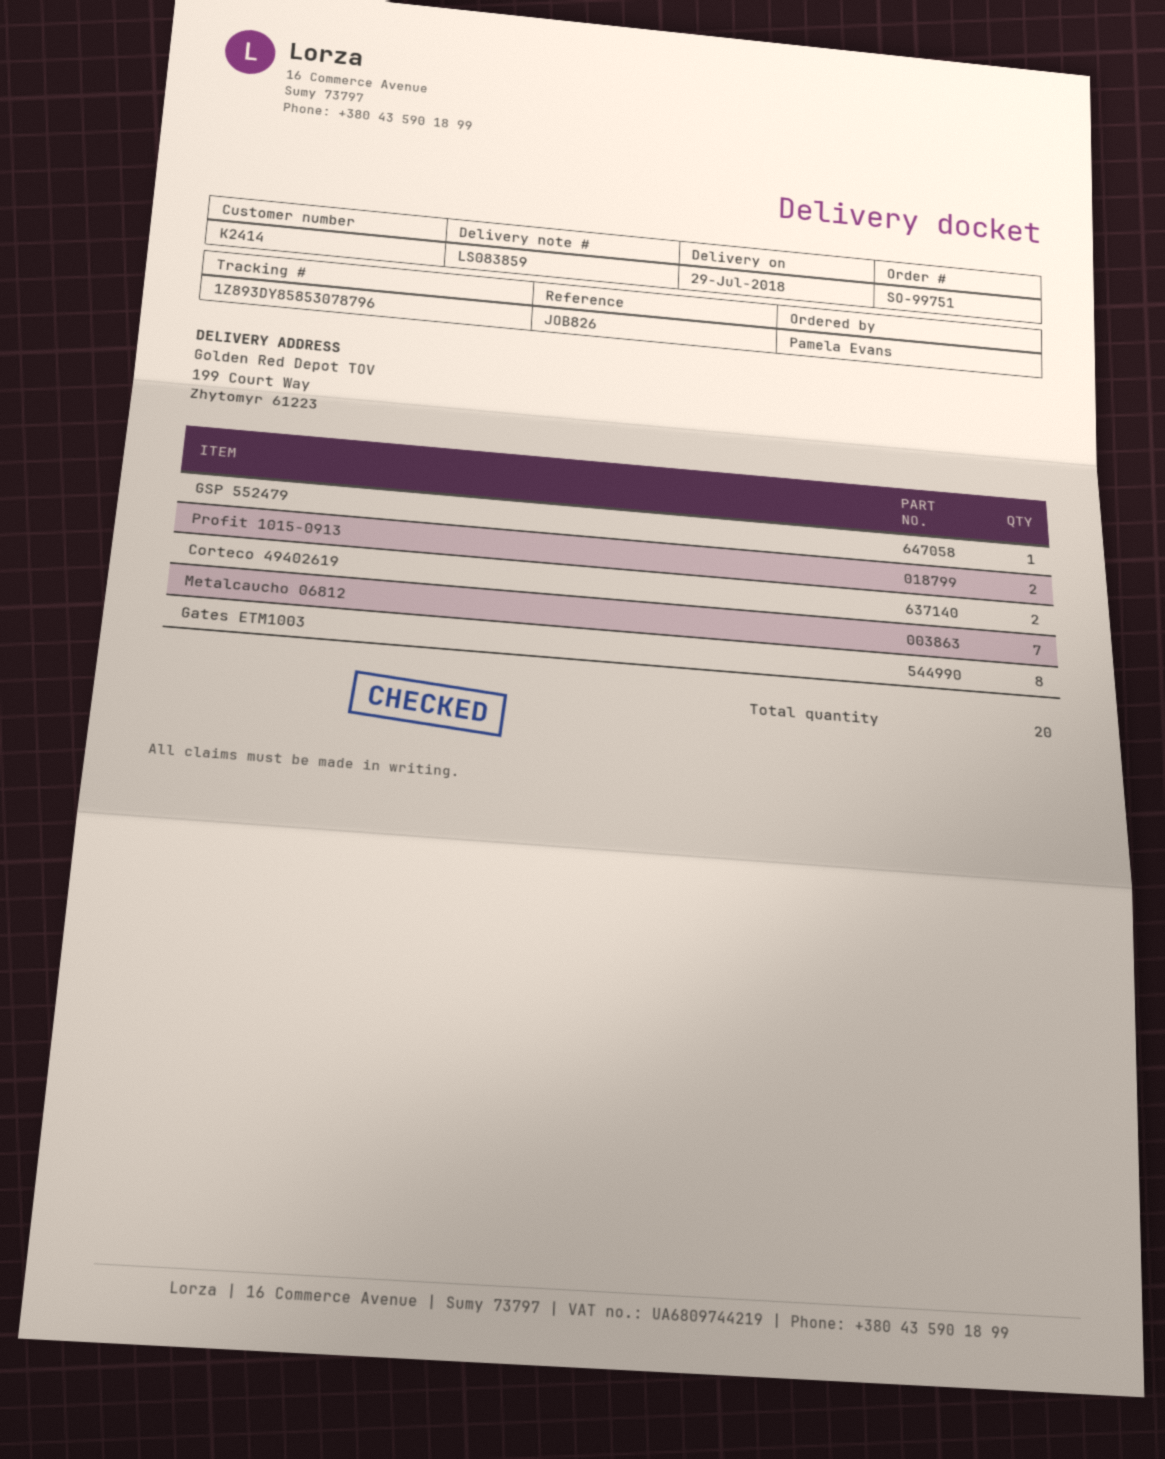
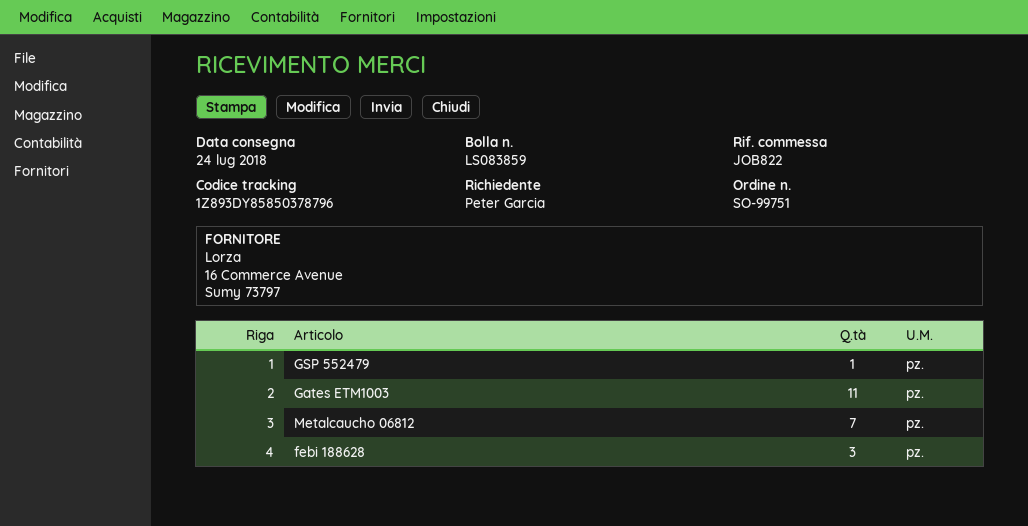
delivery date: 2018-07-29 -> 2018-07-24
reference: JOB826 -> JOB822
ordered by: Pamela Evans -> Peter Garcia
tracking number: 1Z893DY85853078796 -> 1Z893DY85850378796
Profit 1015-0913: 2 -> none
Corteco 49402619: 2 -> none
Gates ETM1003: 8 -> 11
febi 188628: none -> 3

